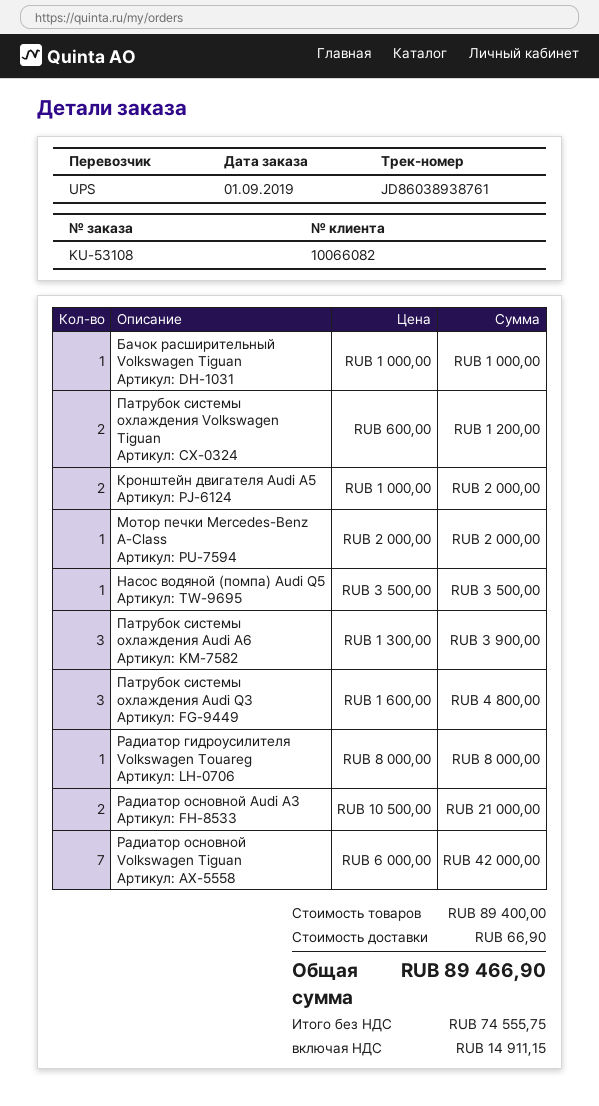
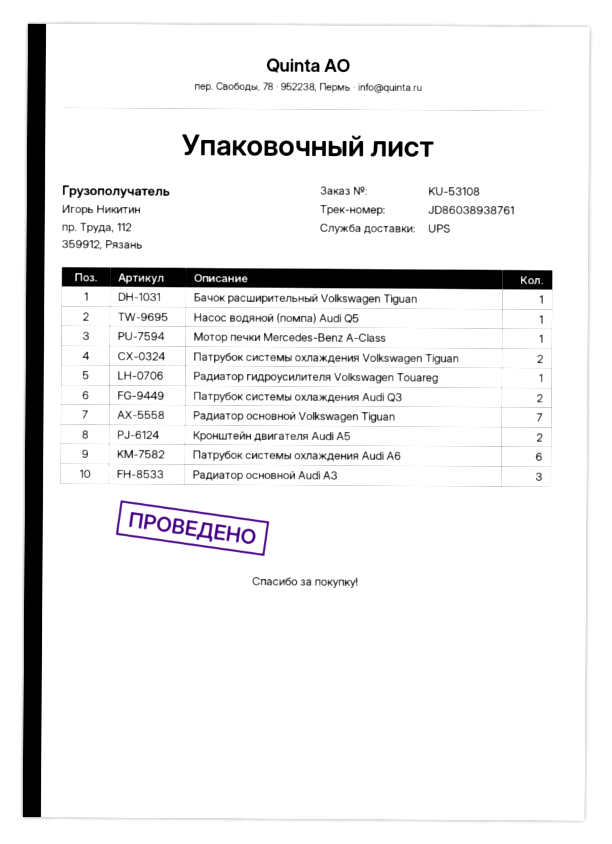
Патрубок системы охлаждения Audi A6: 3 -> 6
Патрубок системы охлаждения Audi Q3: 3 -> 2
Радиатор основной Audi A3: 2 -> 3

